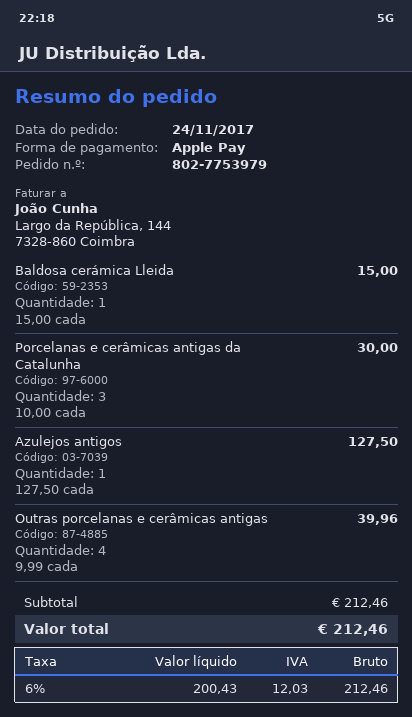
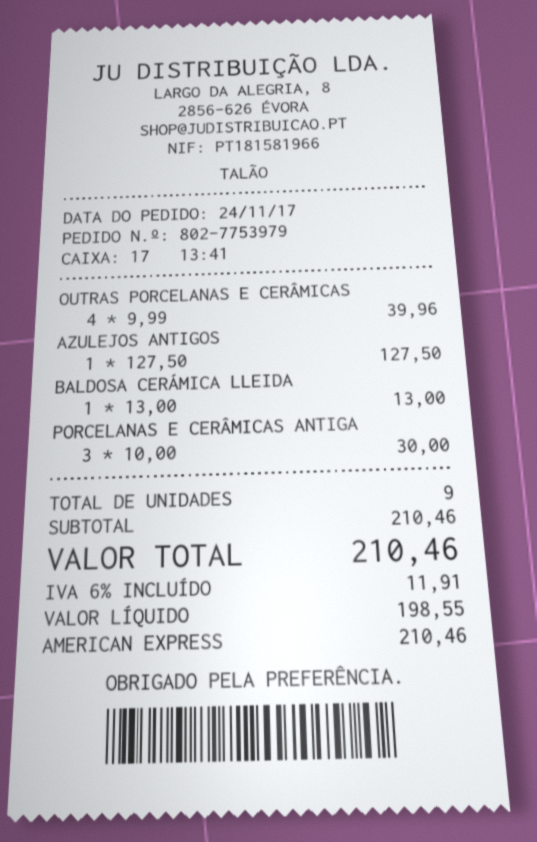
payment method: Apple Pay -> American Express
Baldosa cerámica Lleida: 1 x 15.00 = 15.00 -> 1 x 13.00 = 13.00
subtotal: 212.46 -> 210.46
net: 200.43 -> 198.55
tax: 6% = 12.03 -> 6% = 11.91
total: 212.46 -> 210.46

